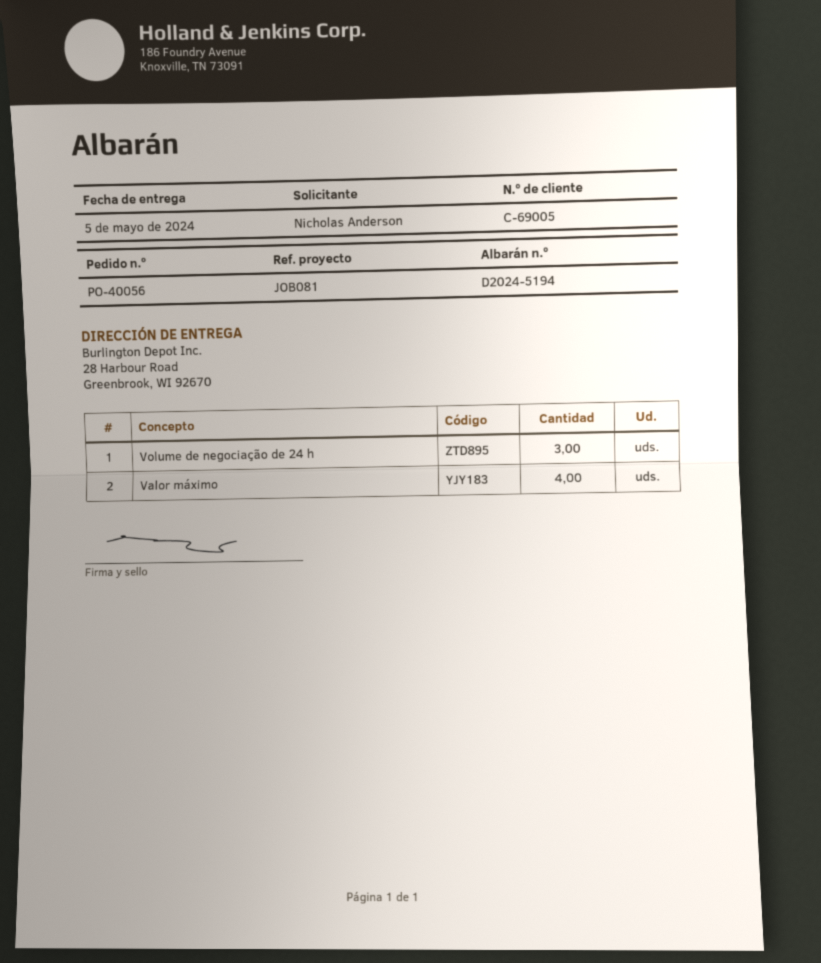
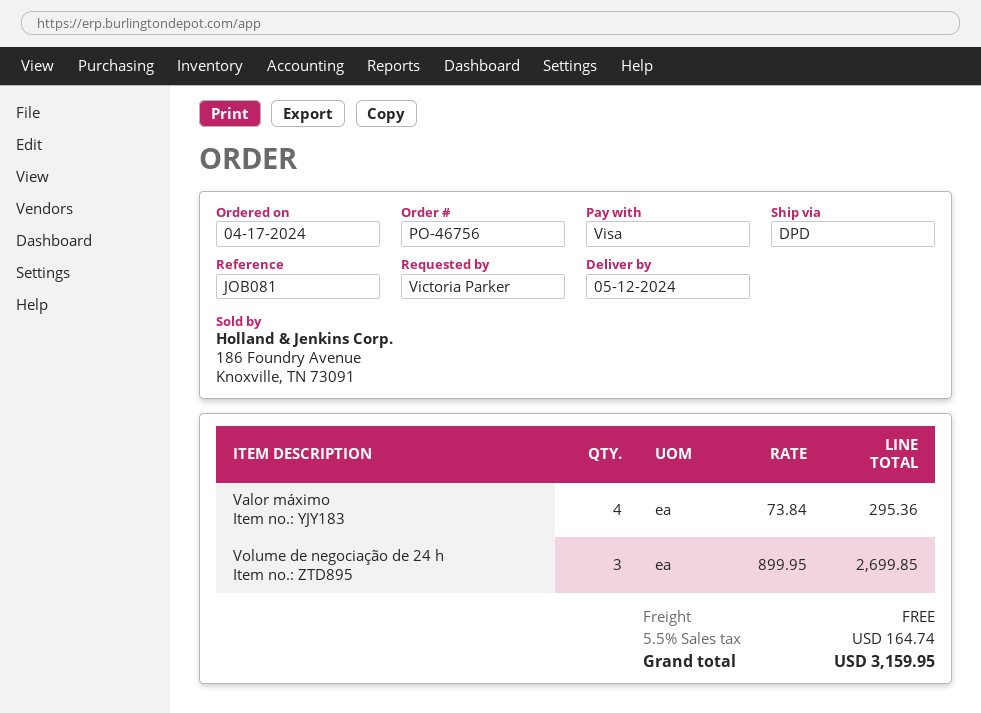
order number: PO-40056 -> PO-46756
delivery date: 2024-05-05 -> 2024-05-12
ordered by: Nicholas Anderson -> Victoria Parker

